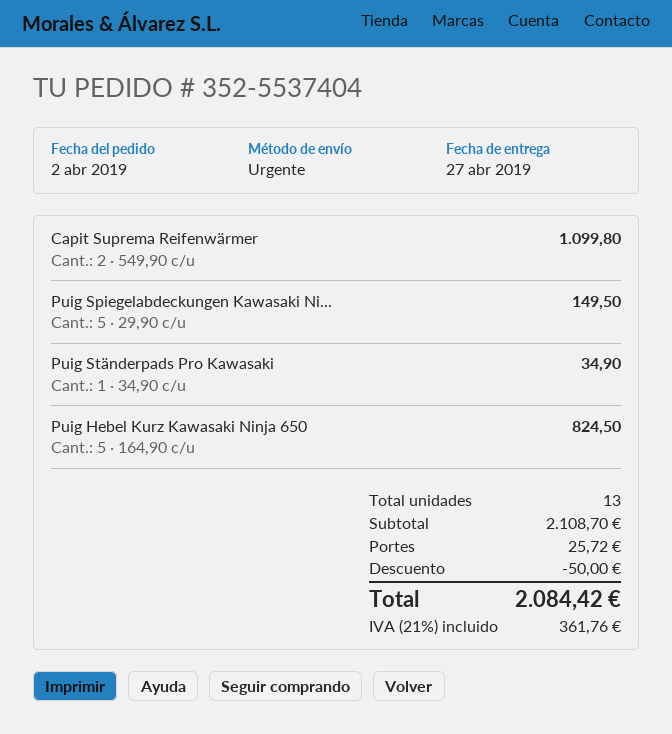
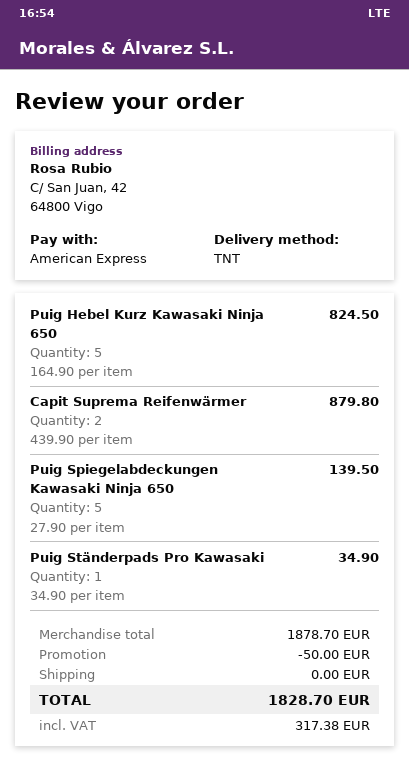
shipping method: express -> TNT
Capit Suprema Reifenwärmer: 2 x 549.90 = 1099.80 -> 2 x 439.90 = 879.80
Puig Spiegelabdeckungen Kawasaki Ni...: 5 x 29.90 = 149.50 -> 5 x 27.90 = 139.50
subtotal: 2108.70 -> 1878.70
shipping: 25.72 -> 0.00
tax: 361.76 -> 317.38
total: 2084.42 -> 1828.70

